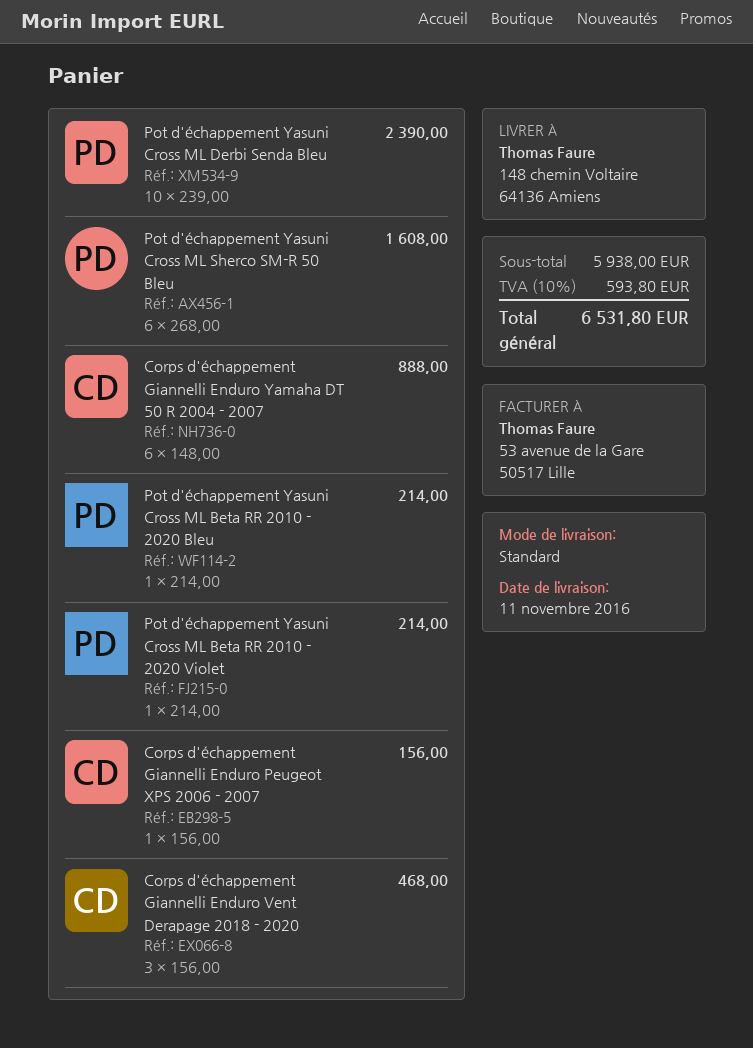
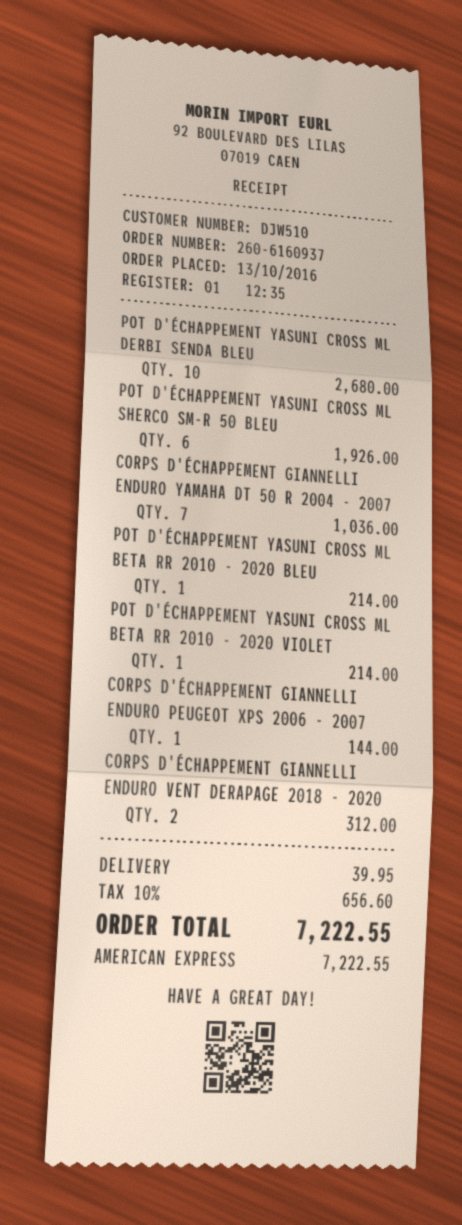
Pot d'échappement Yasuni Cross ML Derbi Senda Bleu: 10 for 2390.00 -> 10 for 2680.00
Pot d'échappement Yasuni Cross ML Sherco SM-R 50 Bleu: 6 for 1608.00 -> 6 for 1926.00
Corps d'échappement Giannelli Enduro Yamaha DT 50 R 2004 - 2007: 6 for 888.00 -> 7 for 1036.00
Corps d'échappement Giannelli Enduro Peugeot XPS 2006 - 2007: 1 for 156.00 -> 1 for 144.00
Corps d'échappement Giannelli Enduro Vent Derapage 2018 - 2020: 3 for 468.00 -> 2 for 312.00
shipping: none -> 39.95
tax: 10% = 593.80 -> 10% = 656.60
total: 6531.80 -> 7222.55

